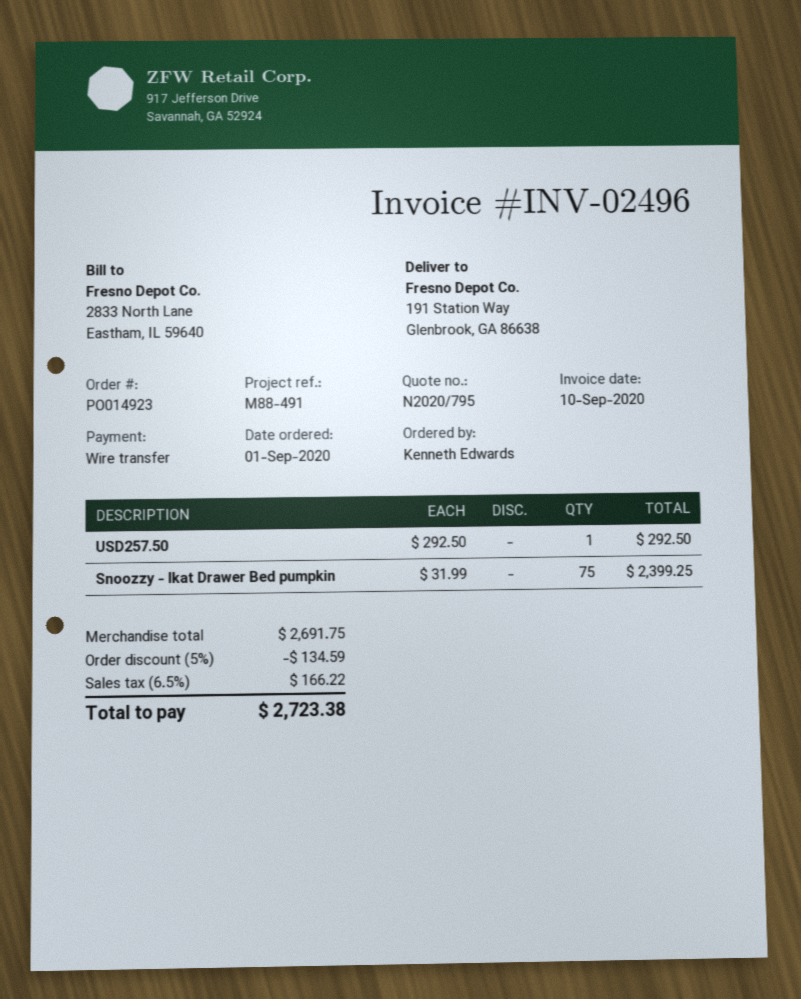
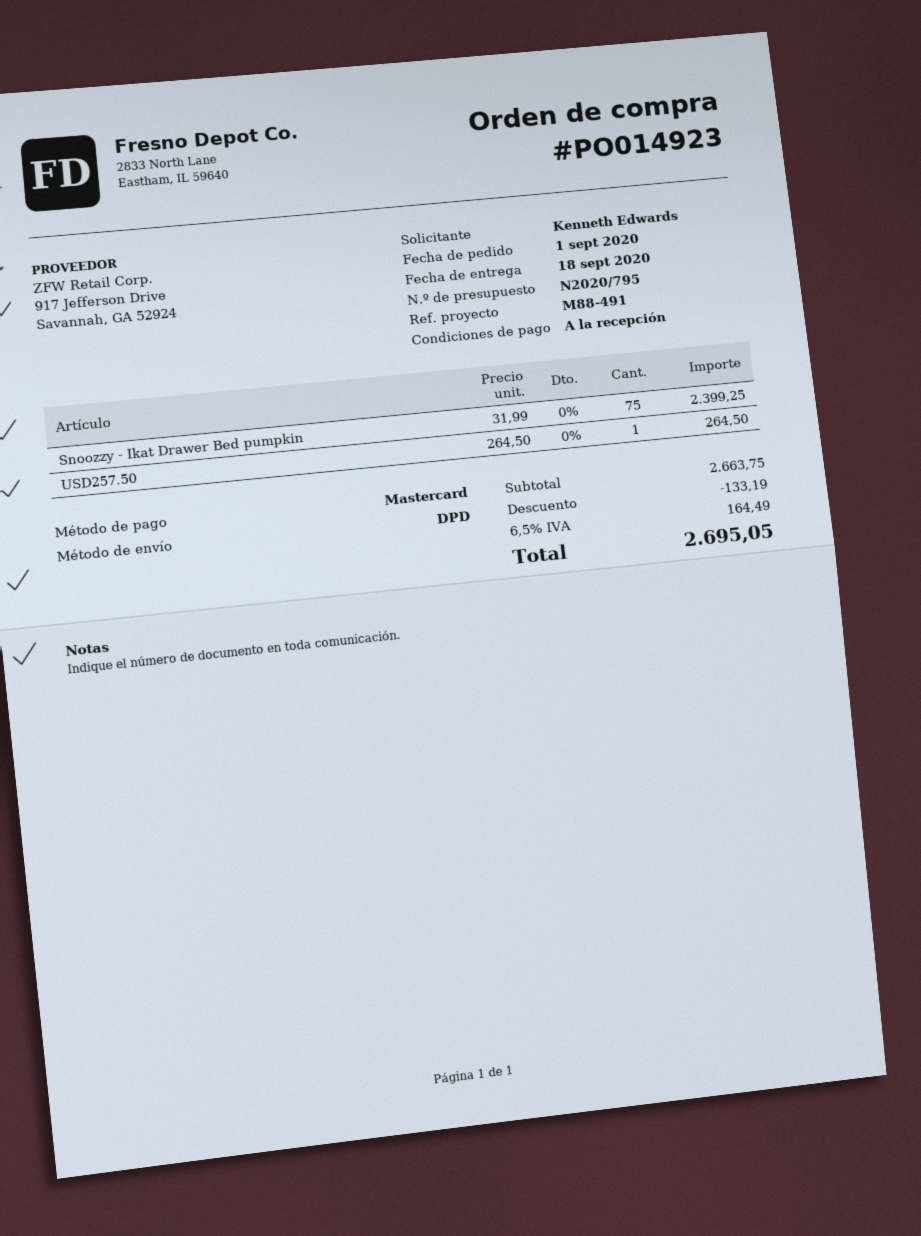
payment method: bank transfer -> Mastercard
USD257.50: 1 x 292.50 = 292.50 -> 1 x 264.50 = 264.50
subtotal: 2691.75 -> 2663.75
discount: 134.59 -> 133.19
tax: 6.5% = 166.22 -> 6.5% = 164.49
total: 2723.38 -> 2695.05

